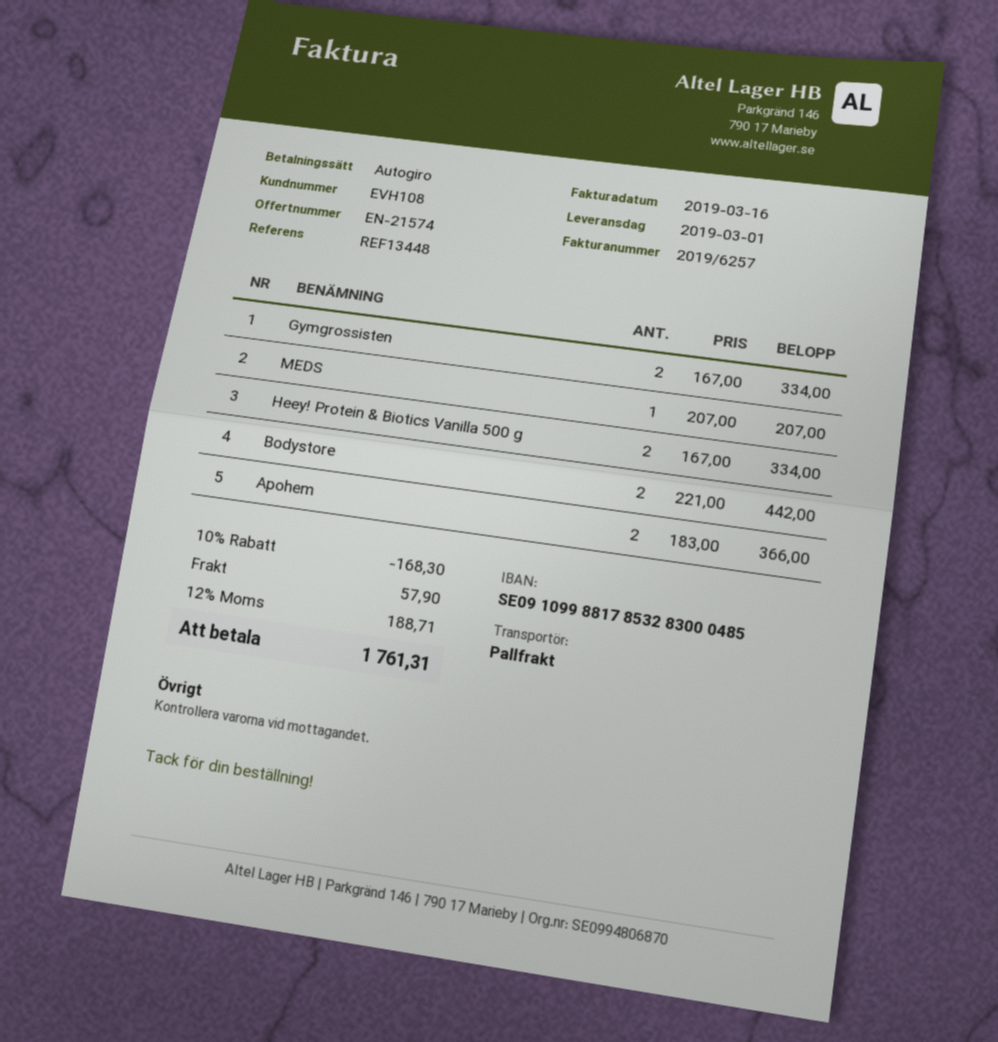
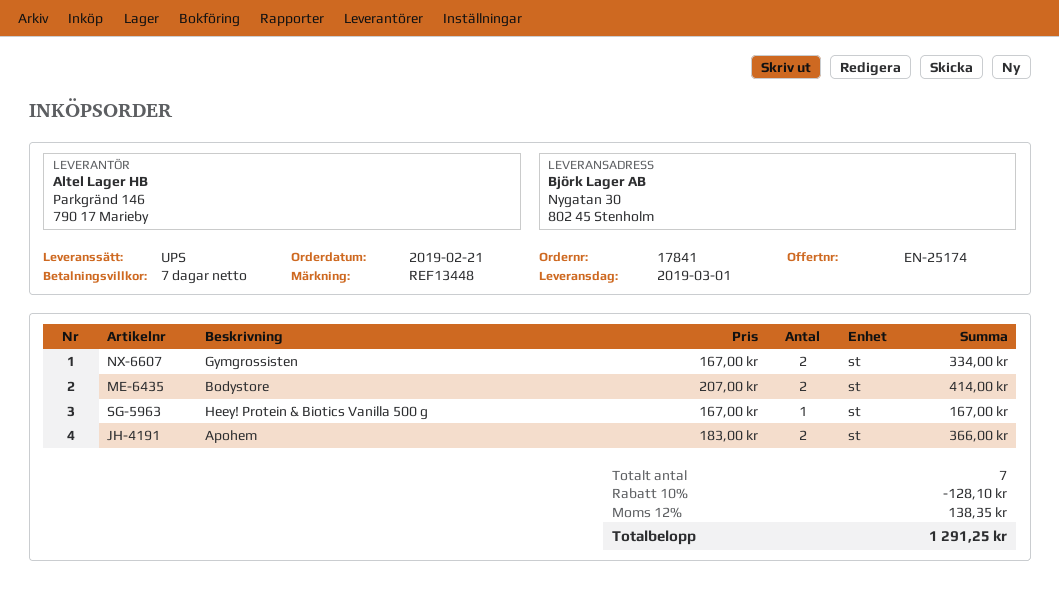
quote number: EN-21574 -> EN-25174
shipping method: pallet freight -> UPS
MEDS: 1 x 207.00 = 207.00 -> none
Heey! Protein & Biotics Vanilla 500 g: 2 x 167.00 = 334.00 -> 1 x 167.00 = 167.00
Bodystore: 2 x 221.00 = 442.00 -> 2 x 207.00 = 414.00
discount: 10% = 168.30 -> 10% = 128.10
shipping: 57.90 -> none
tax: 12% = 188.71 -> 12% = 138.35
total: 1761.31 -> 1291.25

